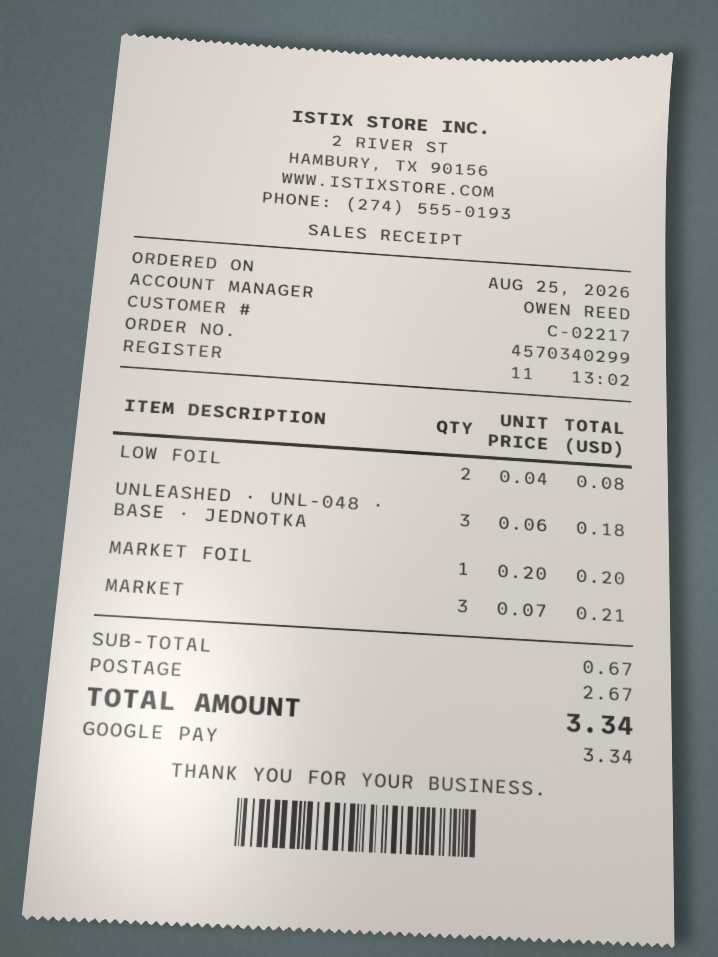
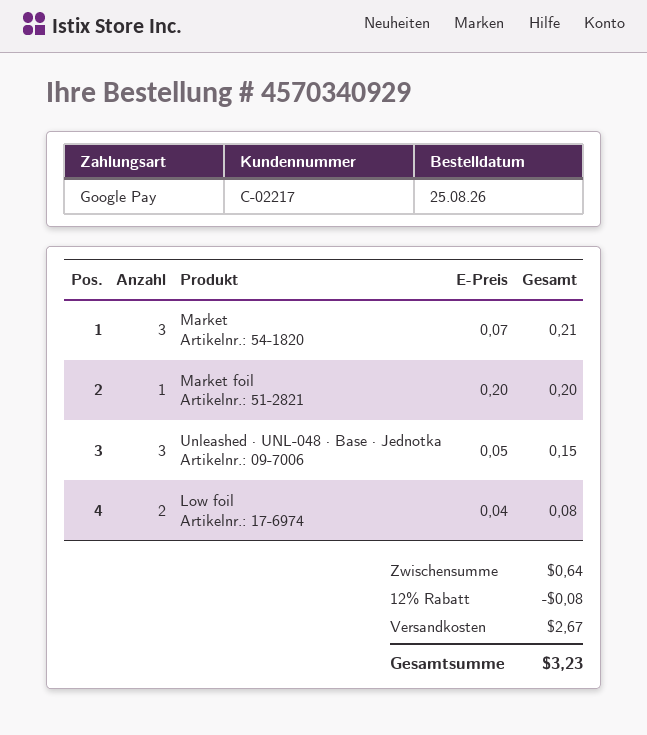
order number: 4570340299 -> 4570340929
UNLEASHED · UNL-048 · BASE · JEDNOTKA: 3 x 0.06 = 0.18 -> 3 x 0.05 = 0.15
subtotal: 0.67 -> 0.64
discount: none -> 12% = 0.08
total: 3.34 -> 3.23

